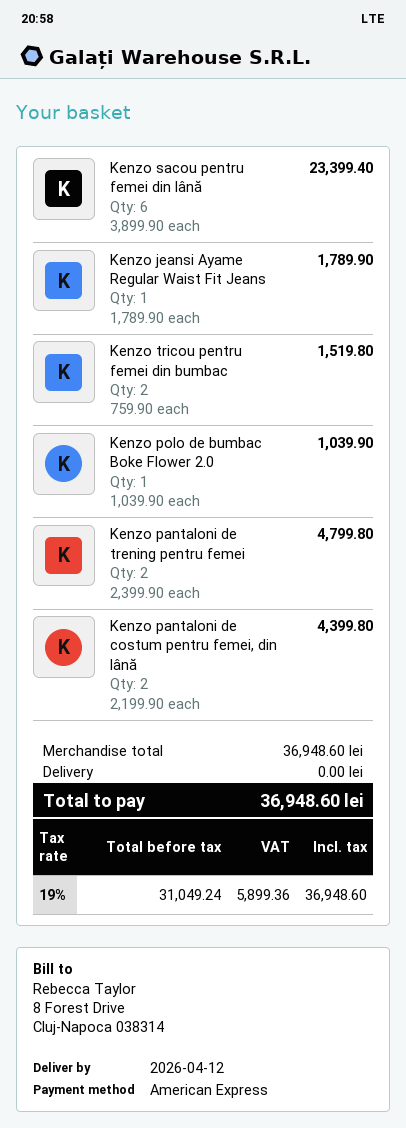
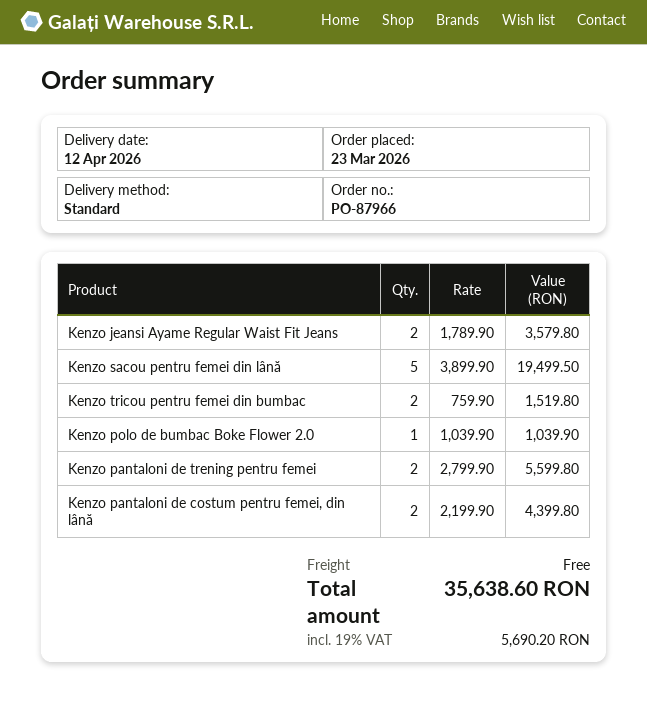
Kenzo sacou pentru femei din lână: 6 x 3899.90 = 23399.40 -> 5 x 3899.90 = 19499.50
Kenzo jeansi Ayame Regular Waist Fit Jeans: 1 x 1789.90 = 1789.90 -> 2 x 1789.90 = 3579.80
Kenzo pantaloni de trening pentru femei: 2 x 2399.90 = 4799.80 -> 2 x 2799.90 = 5599.80
tax: 19% = 5899.36 -> 19% = 5690.20
total: 36948.60 -> 35638.60

